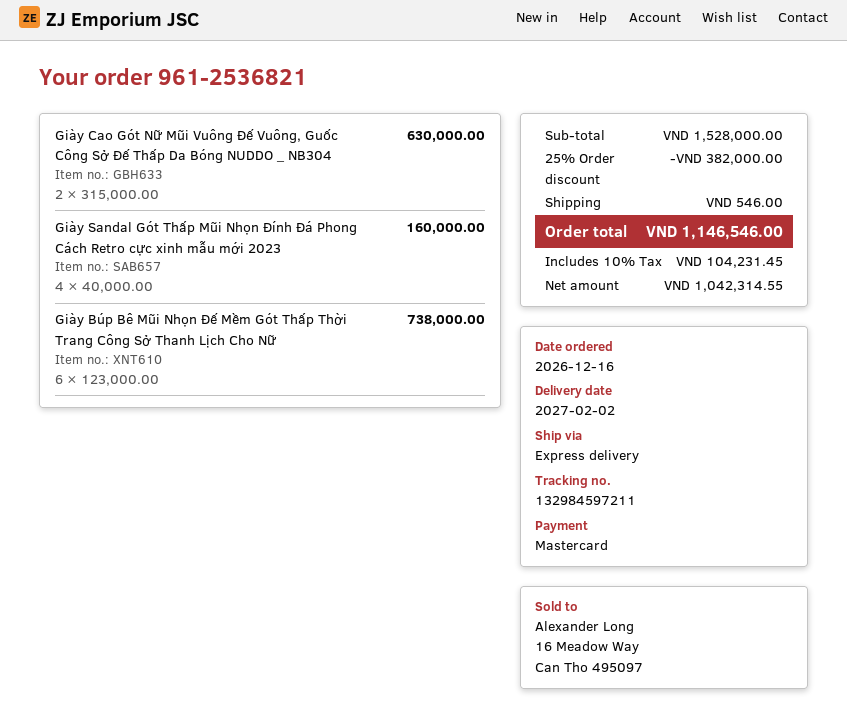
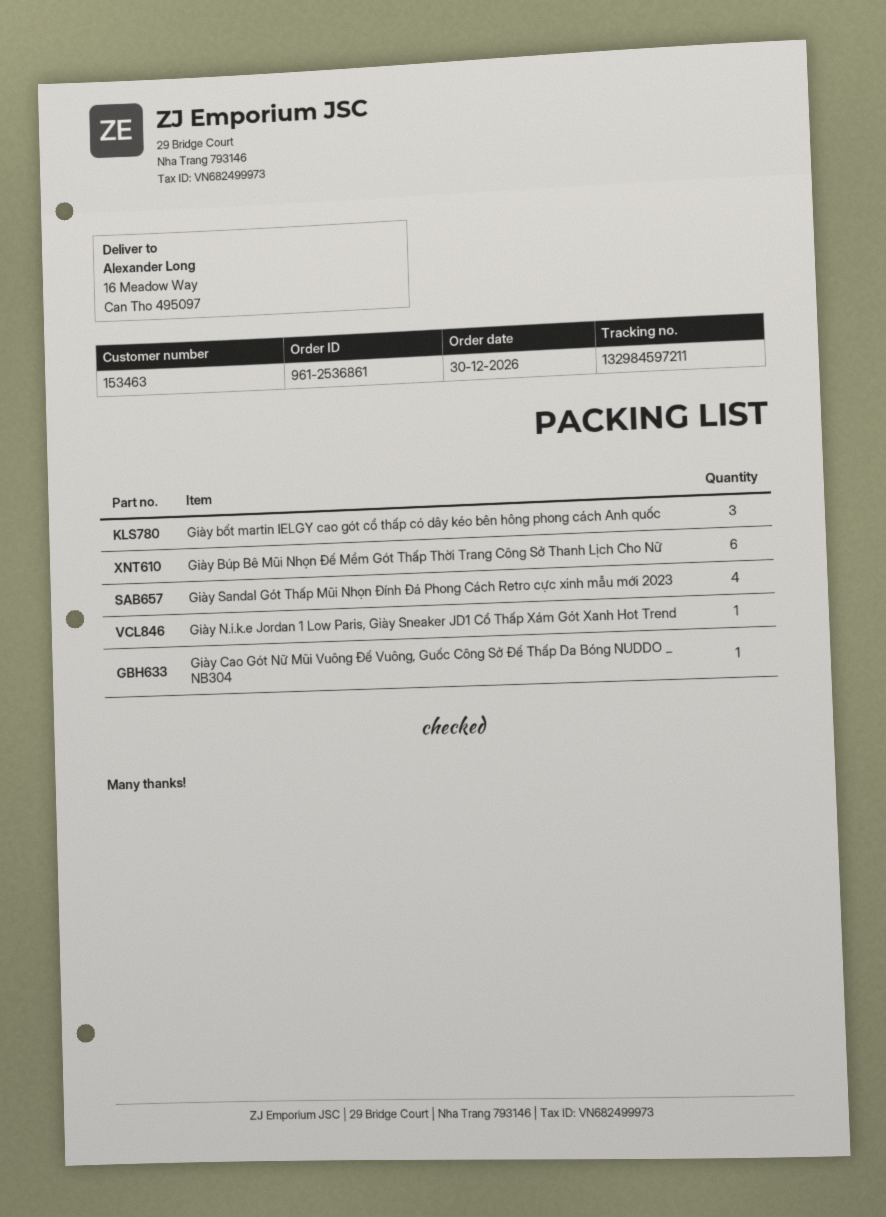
order number: 961-2536821 -> 961-2536861
order date: 2026-12-16 -> 2026-12-30
Giày Cao Gót Nữ Mũi Vuông Đế Vuông, Guốc Công Sở Đế Thấp Da Bóng NUDDO _ NB304: 2 -> 1
Giày bốt martin IELGY cao gót cổ thấp có dây kéo bên hông phong cách Anh quốc: none -> 3
Giày N.i.k.e Jordan 1 Low Paris, Giày Sneaker JD1 Cổ Thấp Xám Gót Xanh Hot Trend: none -> 1

